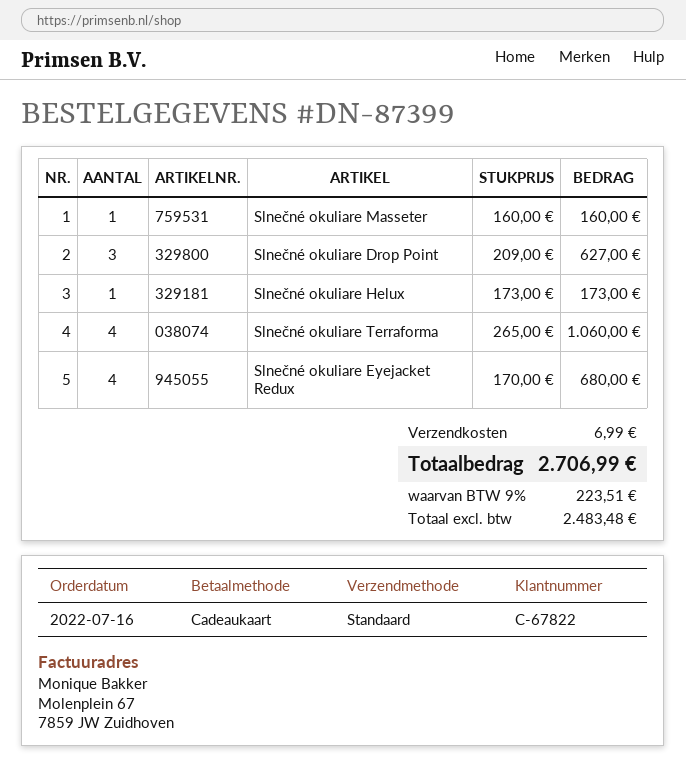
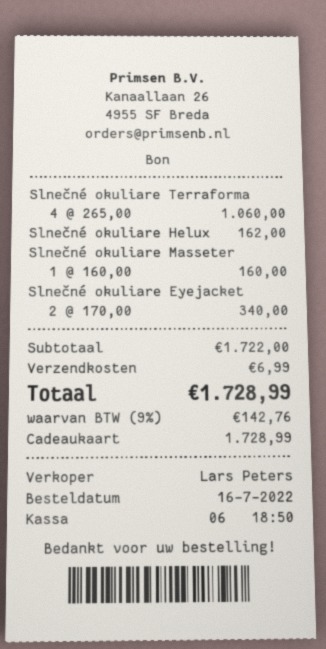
Slnečné okuliare Drop Point: 3 x 209.00 = 627.00 -> none
Slnečné okuliare Helux: 1 x 173.00 = 173.00 -> 1 x 162.00 = 162.00
Slnečné okuliare Eyejacket Redux: 4 x 170.00 = 680.00 -> 2 x 170.00 = 340.00
tax: 9% = 223.51 -> 9% = 142.76
total: 2706.99 -> 1728.99

